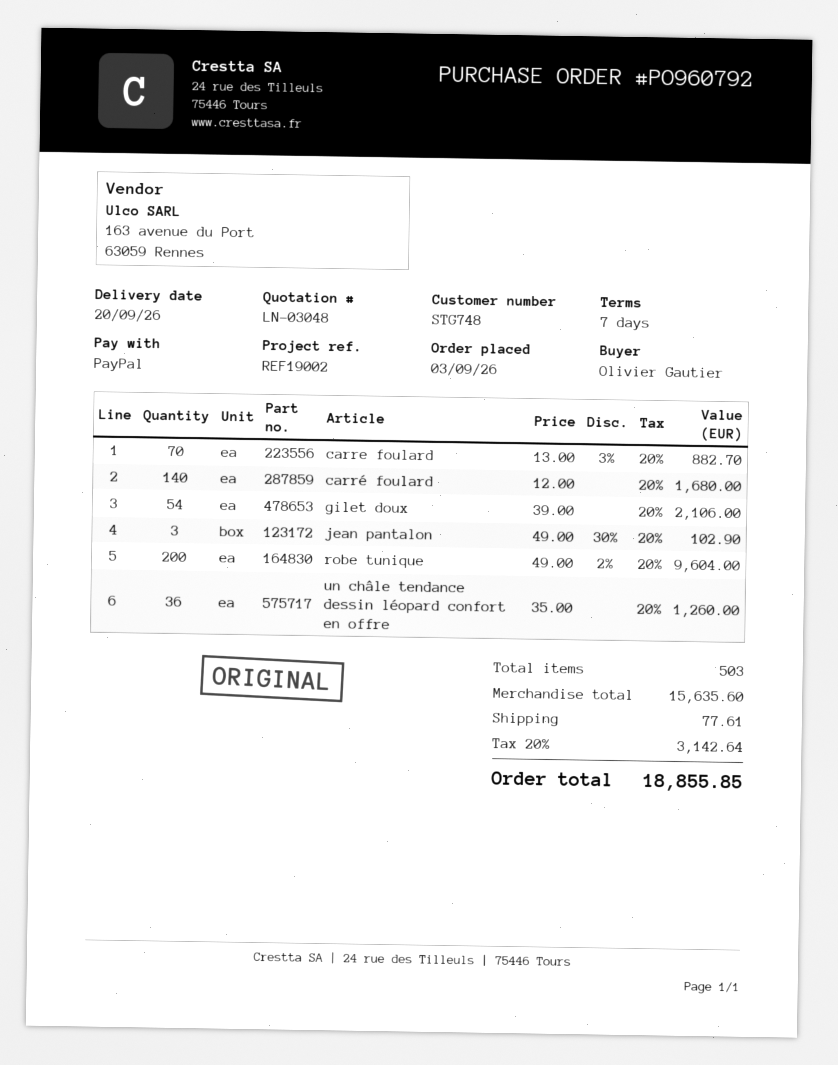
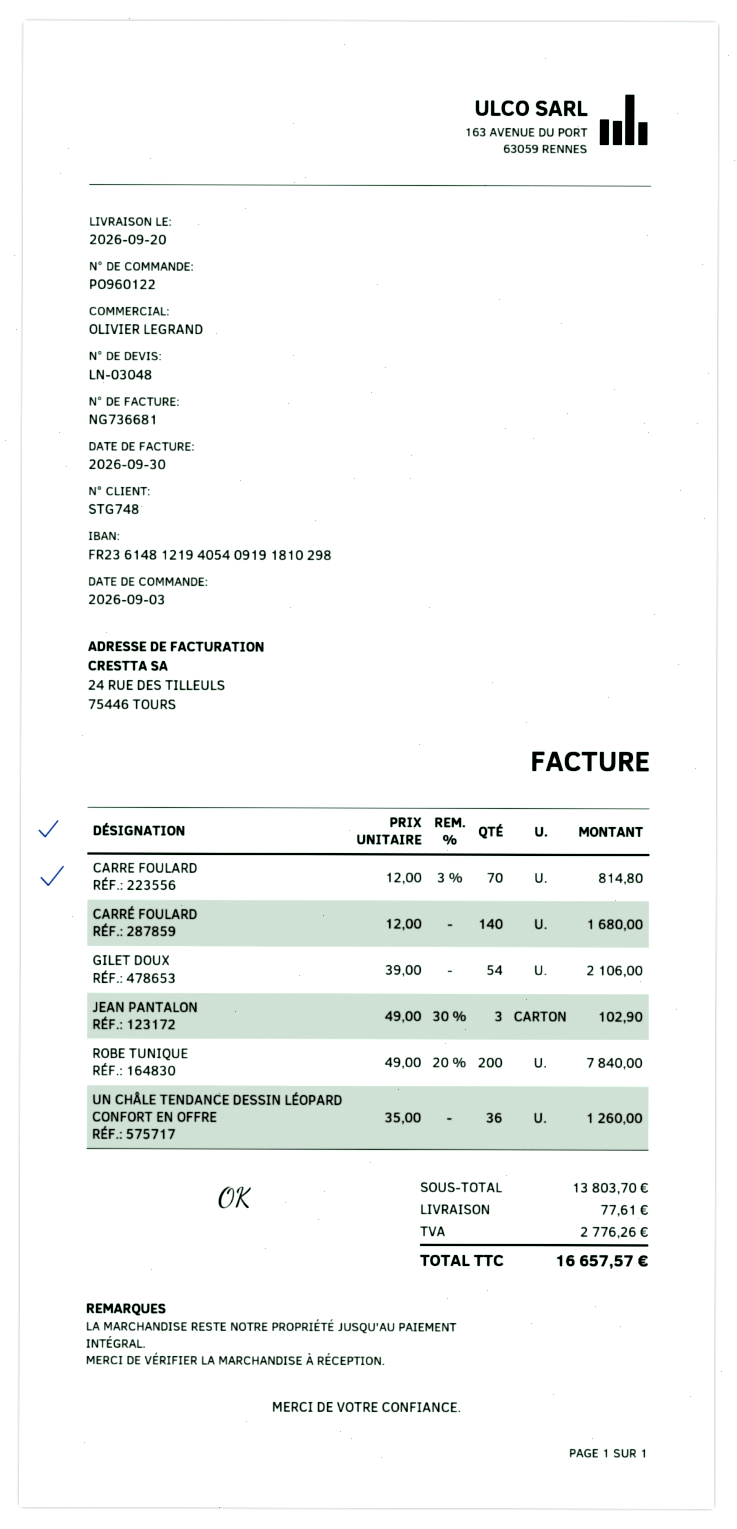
order number: PO960792 -> PO960122
carre foulard: 70 x 13.00 - 3% = 882.70 -> 70 x 12.00 - 3% = 814.80
robe tunique: 200 x 49.00 - 2% = 9604.00 -> 200 x 49.00 - 20% = 7840.00
subtotal: 15635.60 -> 13803.70
tax: 3142.64 -> 2776.26
total: 18855.85 -> 16657.57

